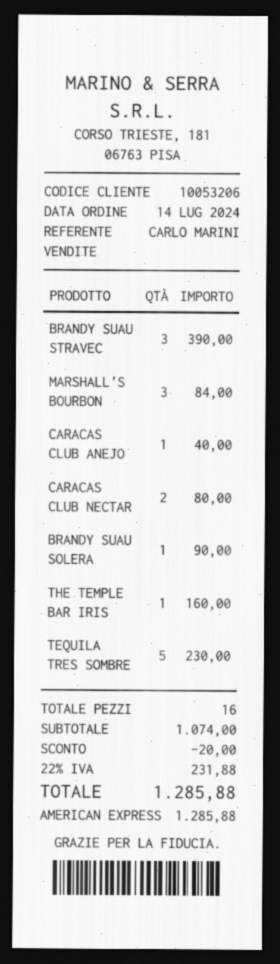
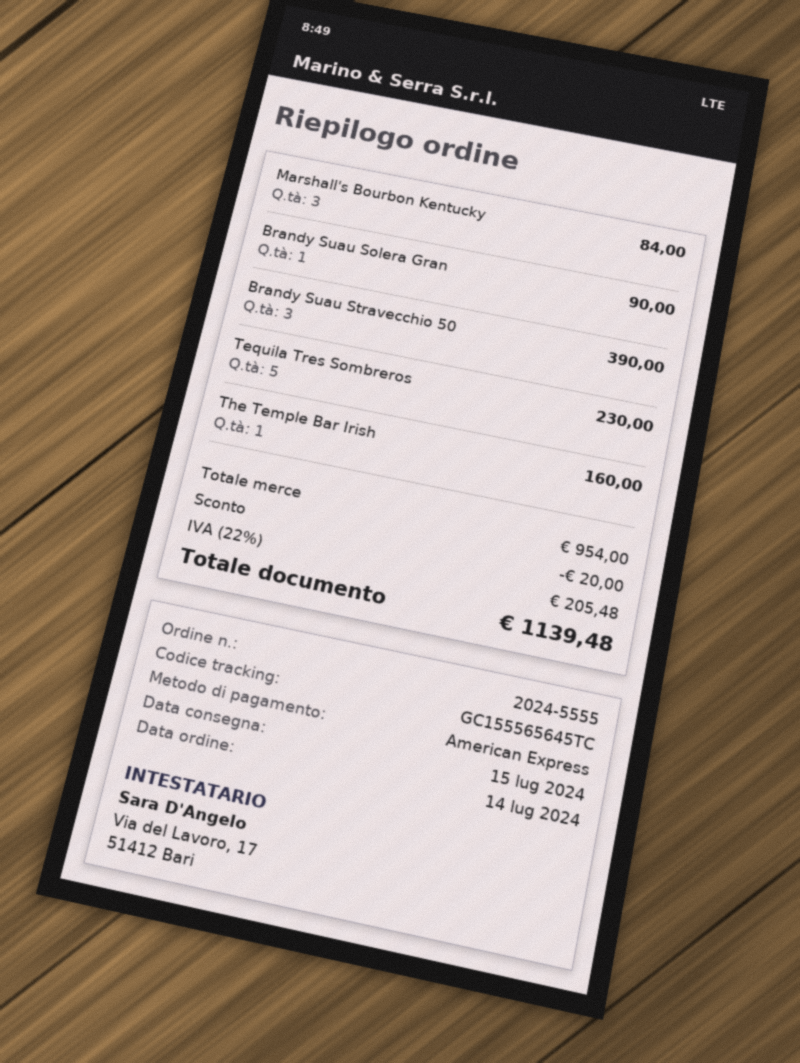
CARACAS CLUB ANEJO: 1 for 40.00 -> none
CARACAS CLUB NECTAR: 2 for 80.00 -> none
subtotal: 1074.00 -> 954.00
tax: 22% = 231.88 -> 22% = 205.48
total: 1285.88 -> 1139.48

